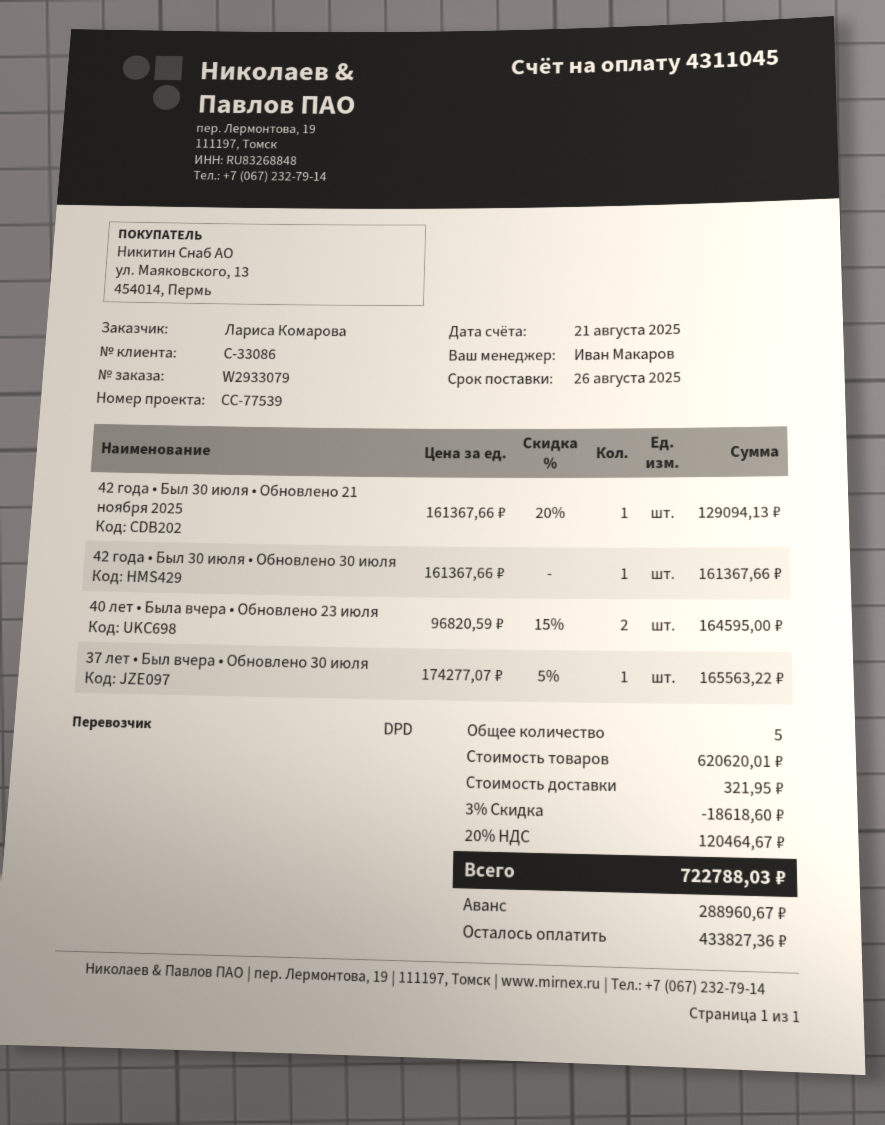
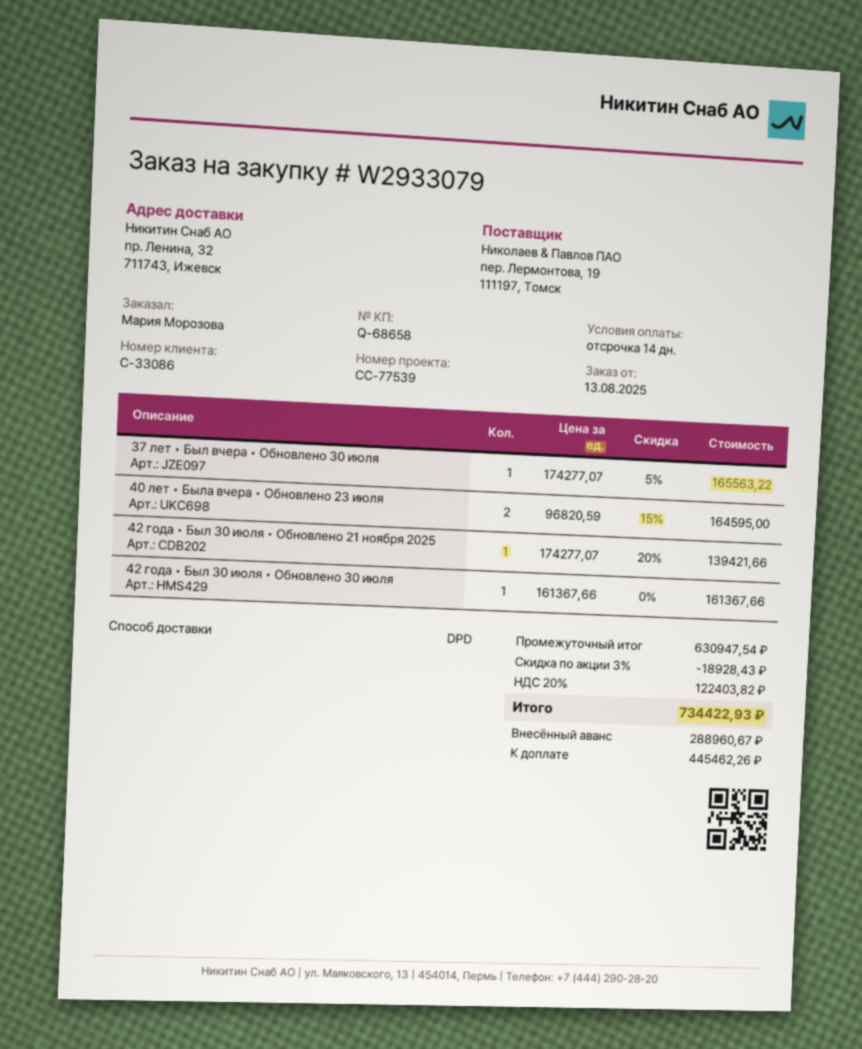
ordered by: Лариса Комарова -> Мария Морозова
42 года • Был 30 июля • Обновлено 21 ноября 2025: 1 x 161367.66 - 20% = 129094.13 -> 1 x 174277.07 - 20% = 139421.66
subtotal: 620620.01 -> 630947.54
discount: 3% = 18618.60 -> 3% = 18928.43
shipping: 321.95 -> none
tax: 20% = 120464.67 -> 20% = 122403.82
total: 722788.03 -> 734422.93
balance: 433827.36 -> 445462.26

